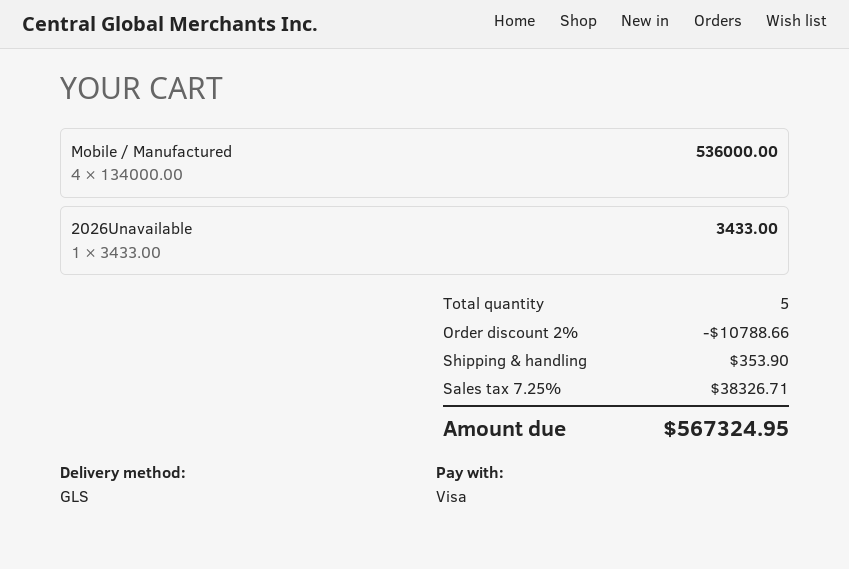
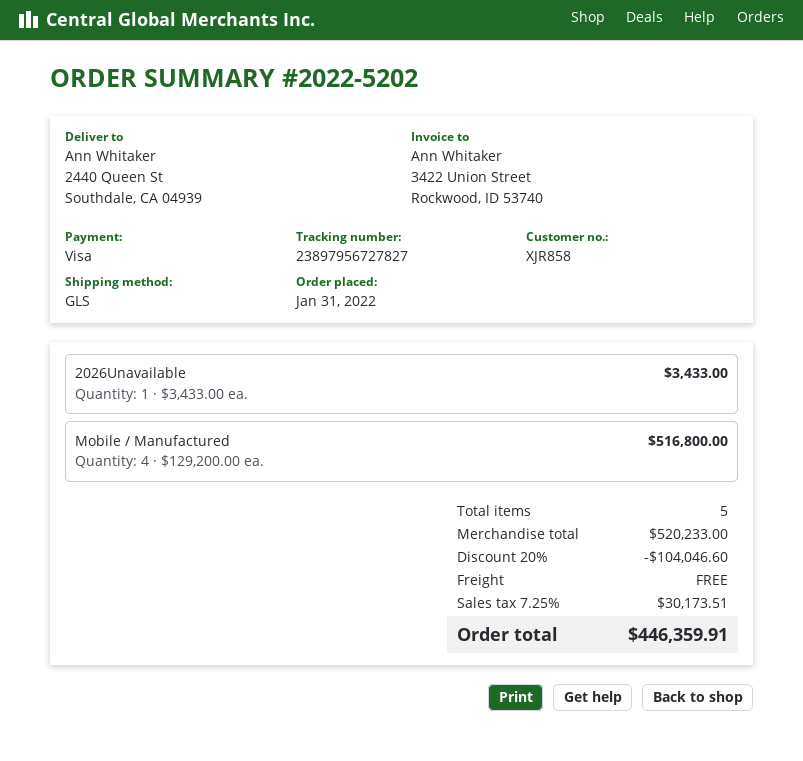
Mobile / Manufactured: 4 x 134000.00 = 536000.00 -> 4 x 129200.00 = 516800.00
discount: 2% = 10788.66 -> 20% = 104046.60
shipping: 353.90 -> 0.00
tax: 7.25% = 38326.71 -> 7.25% = 30173.51
total: 567324.95 -> 446359.91

